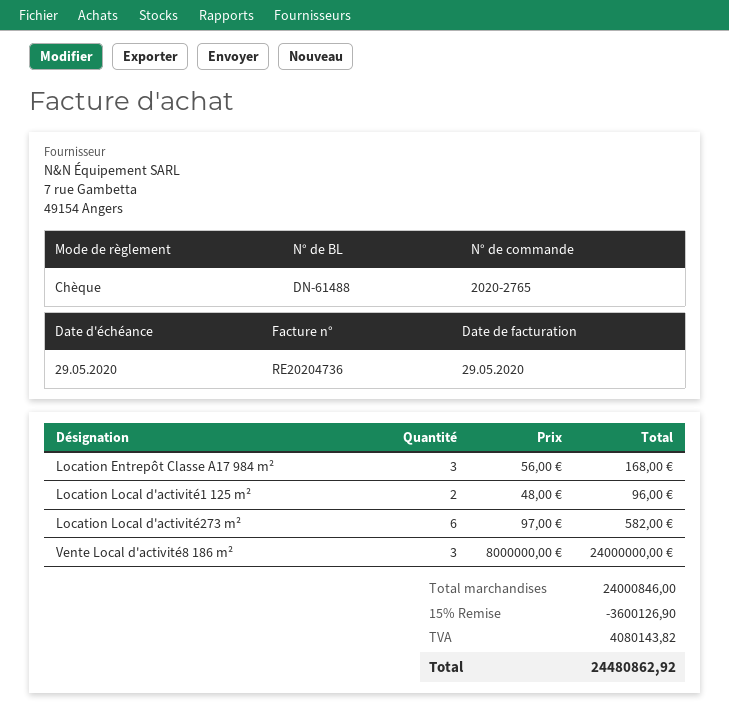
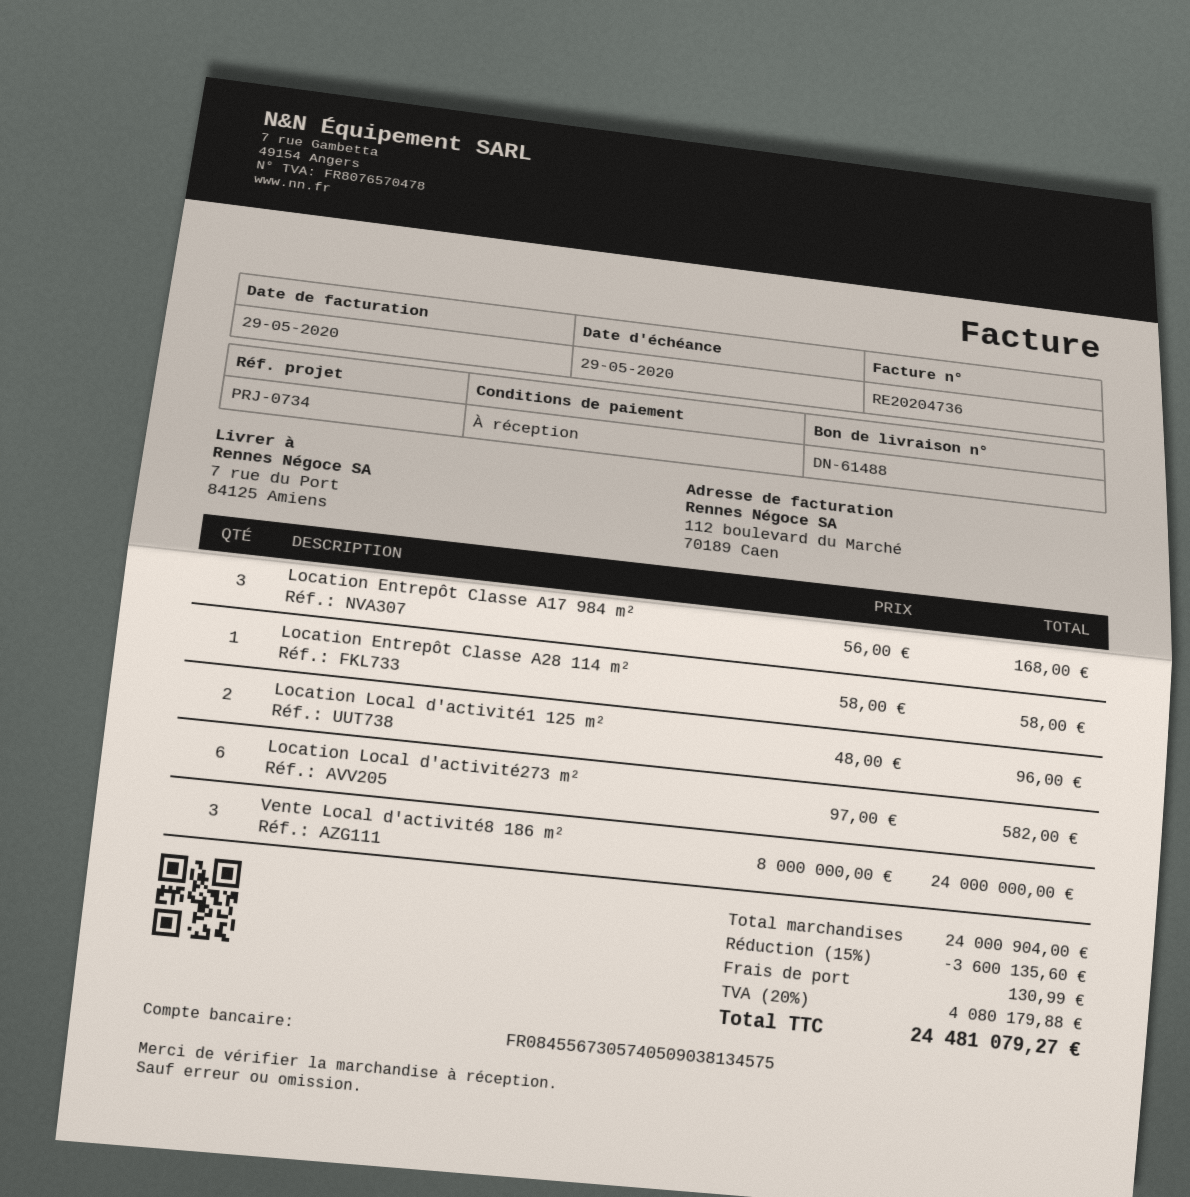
Location Entrepôt Classe A28 114 m²: none -> 1 x 58.00 = 58.00
subtotal: 24000846.00 -> 24000904.00
discount: 15% = 3600126.90 -> 15% = 3600135.60
shipping: none -> 130.99
tax: 4080143.82 -> 4080179.88
total: 24480862.92 -> 24481079.27

